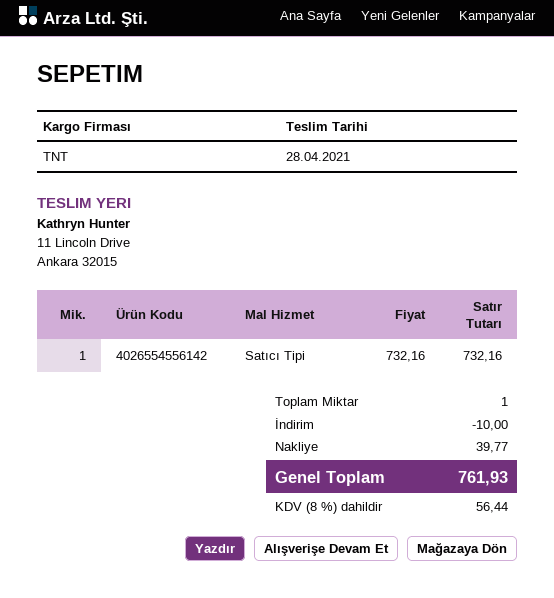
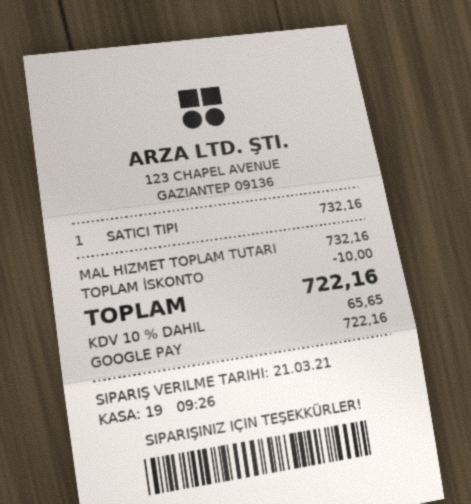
shipping: 39.77 -> none
tax: 8% = 56.44 -> 10% = 65.65
total: 761.93 -> 722.16

